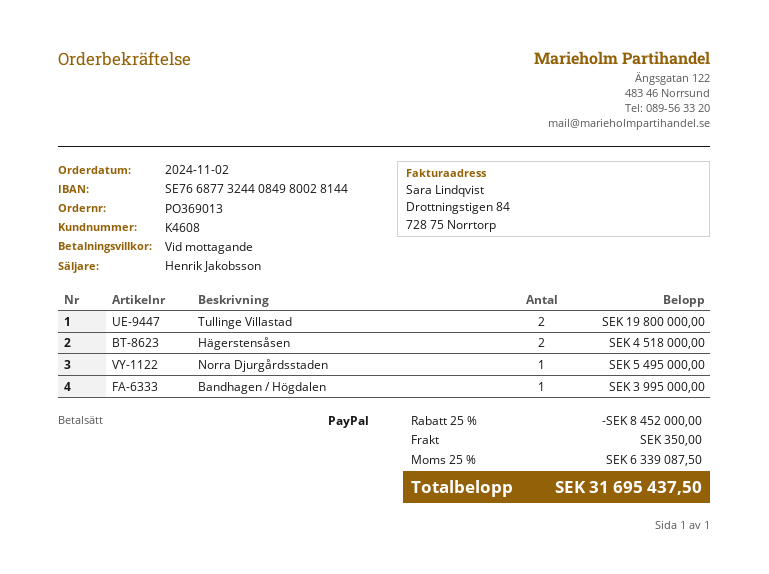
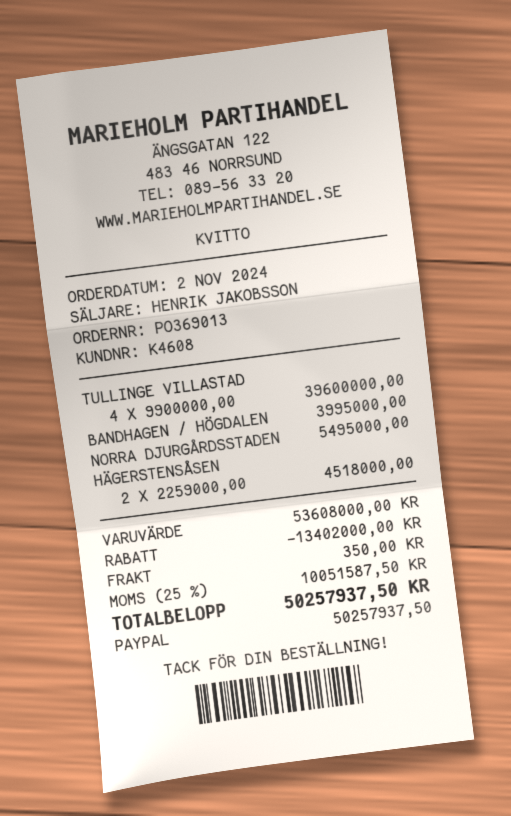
Tullinge Villastad: 2 for 19800000.00 -> 4 for 39600000.00
discount: 8452000.00 -> 13402000.00
tax: 25% = 6339087.50 -> 25% = 10051587.50
total: 31695437.50 -> 50257937.50

